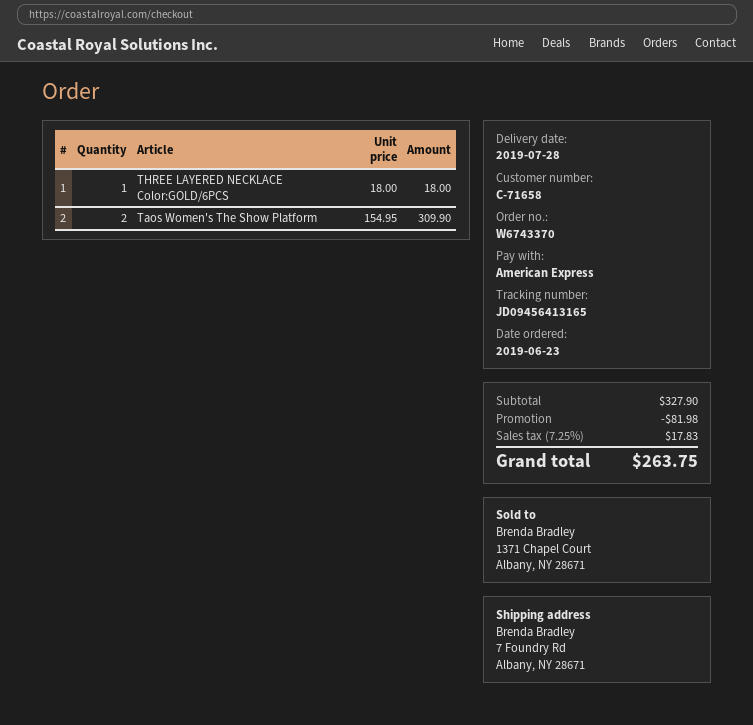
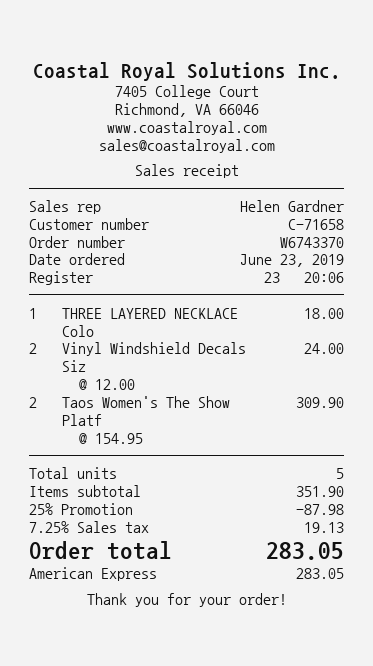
Vinyl Windshield Decals Siz: none -> 2 x 12.00 = 24.00
subtotal: 327.90 -> 351.90
discount: 81.98 -> 87.98
tax: 7.25% = 17.83 -> 7.25% = 19.13
total: 263.75 -> 283.05

